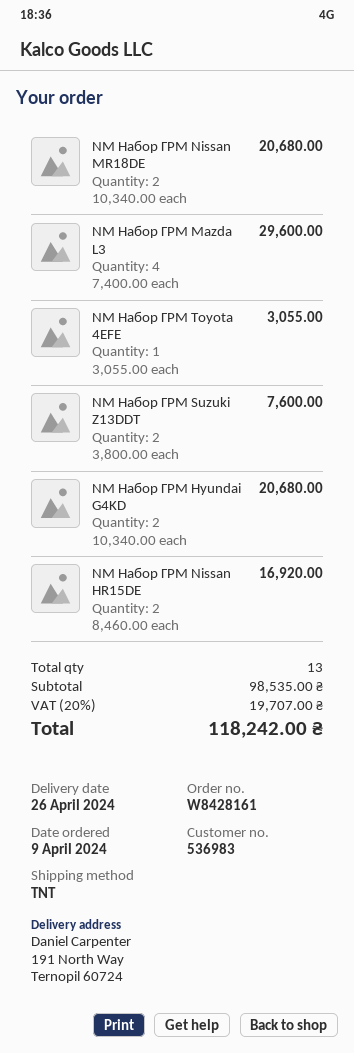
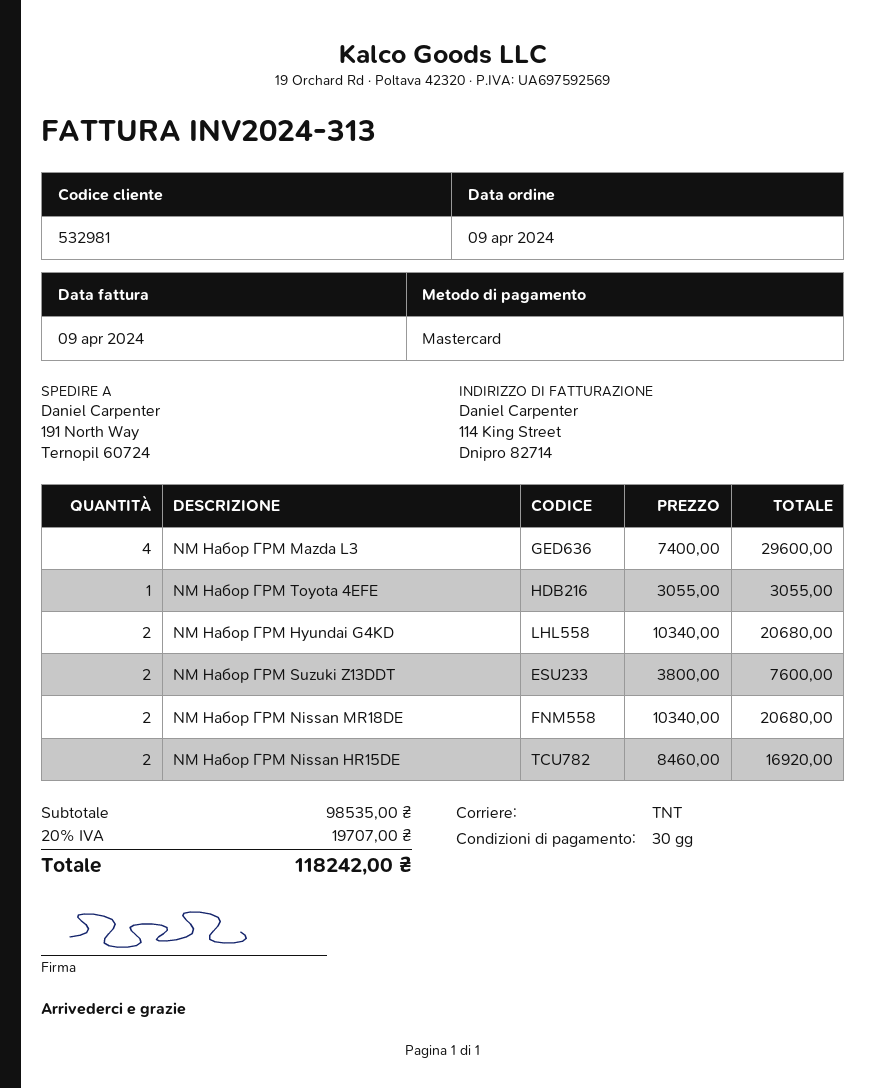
customer number: 536983 -> 532981

